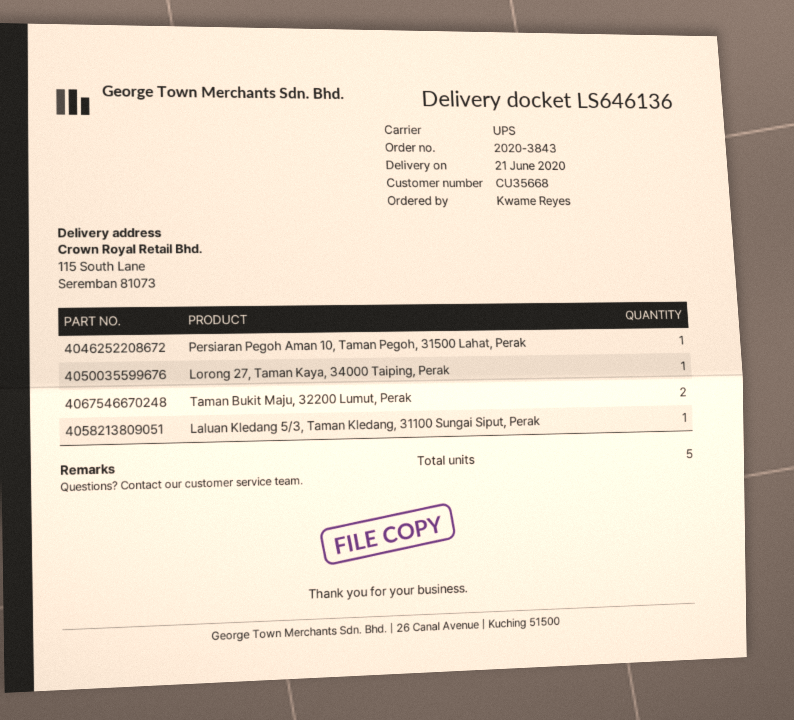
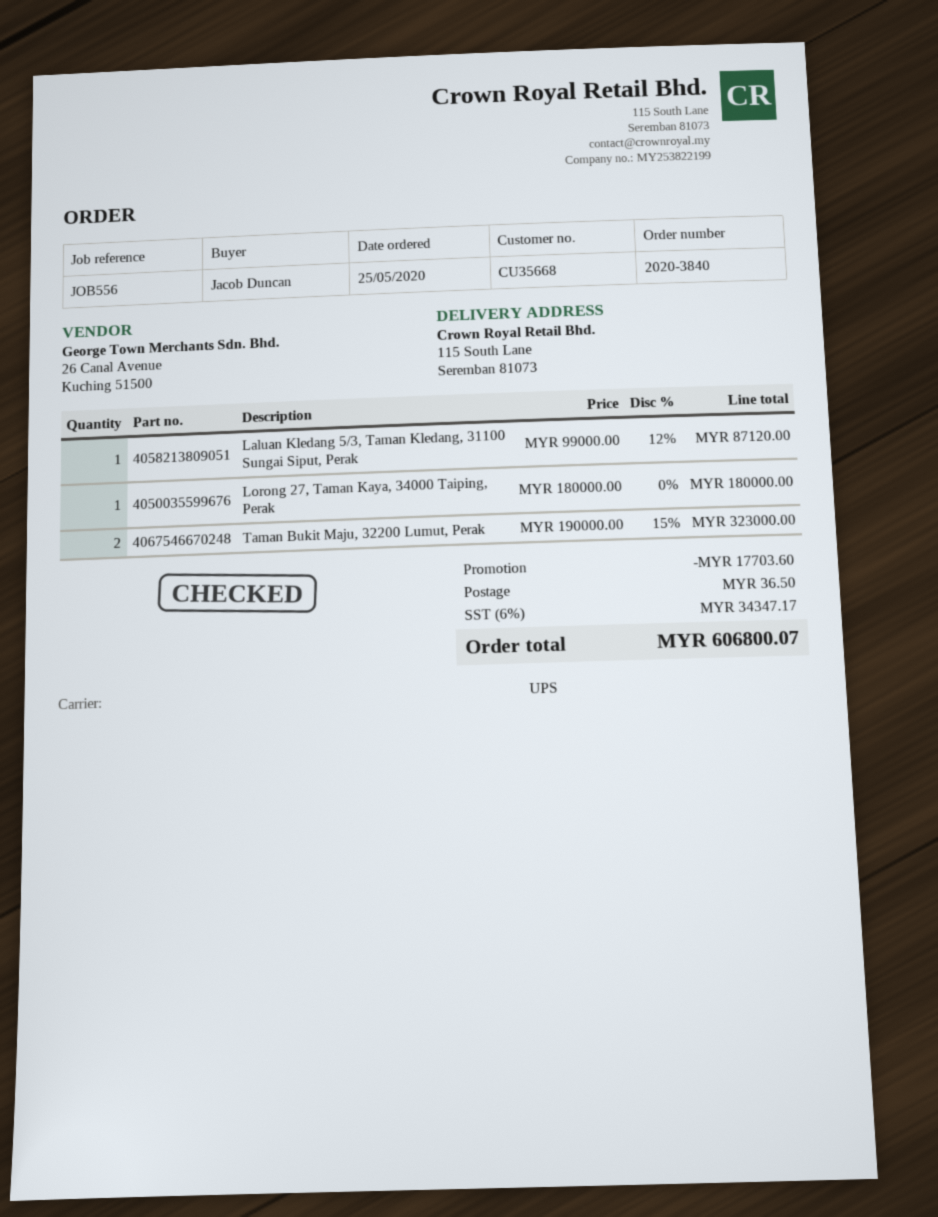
order number: 2020-3843 -> 2020-3840
ordered by: Kwame Reyes -> Jacob Duncan
Persiaran Pegoh Aman 10, Taman Pegoh, 31500 Lahat, Perak: 1 -> none

